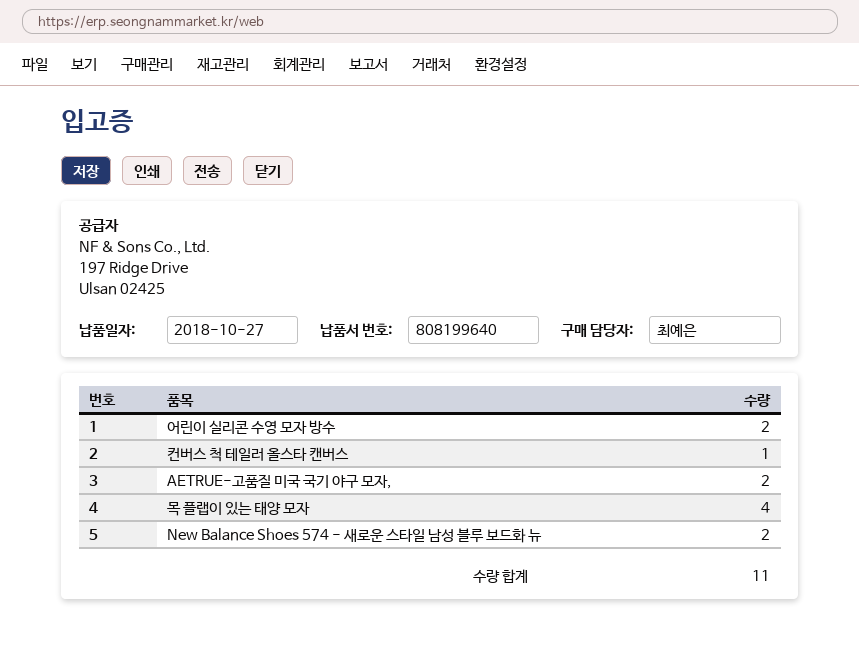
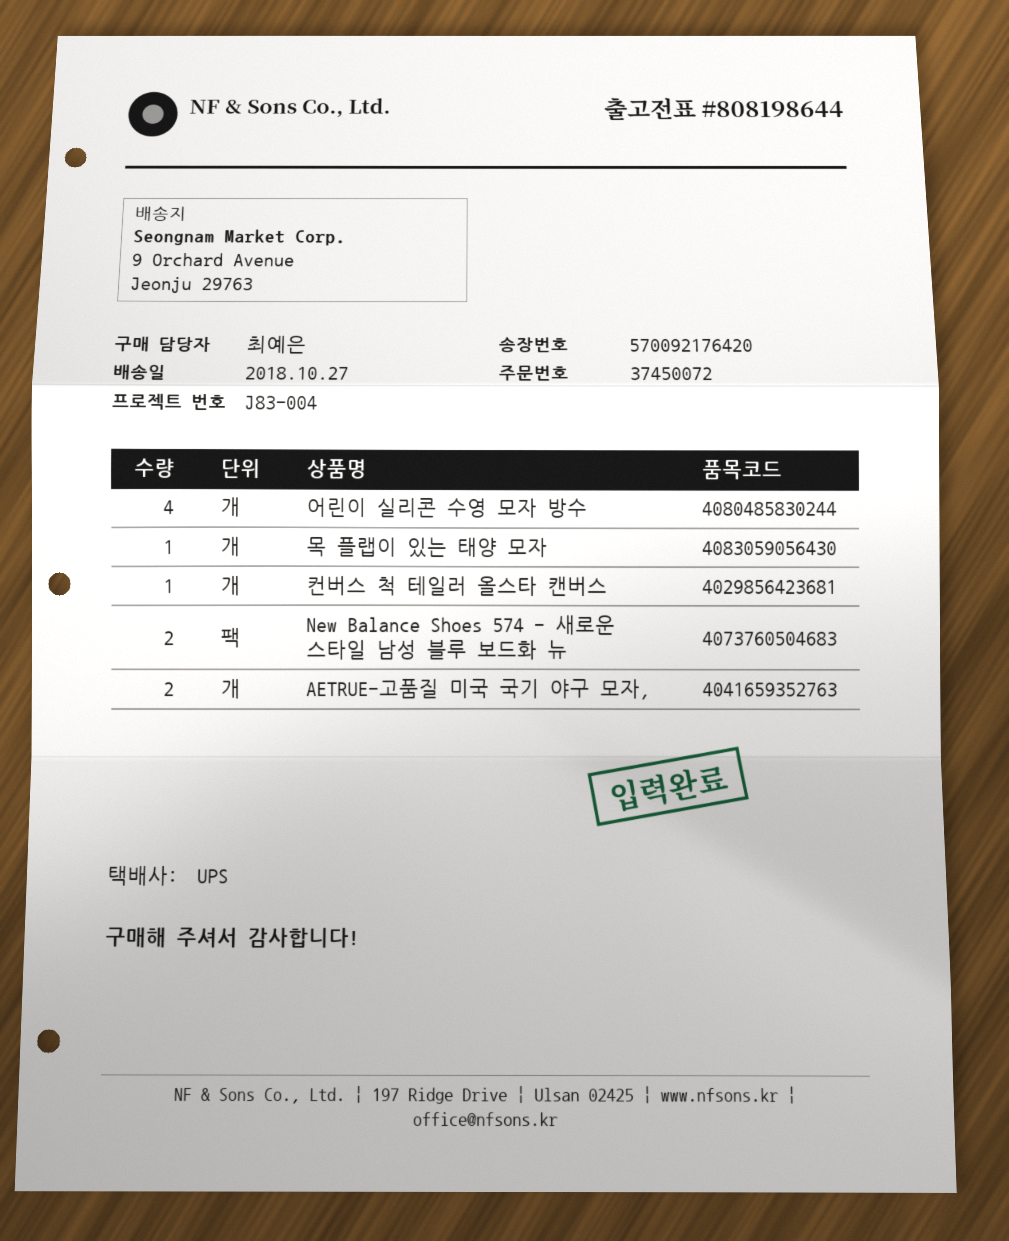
delivery note number: 808199640 -> 808198644
어린이 실리콘 수영 모자 방수: 2 -> 4
목 플랩이 있는 태양 모자: 4 -> 1

